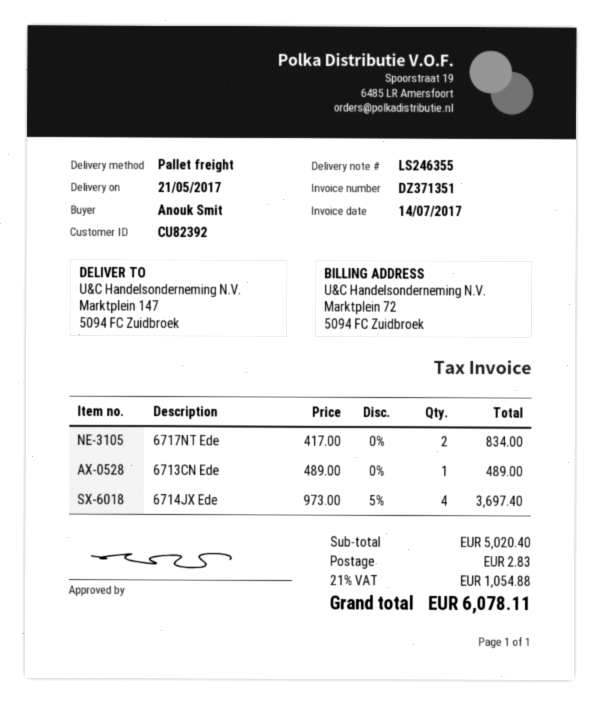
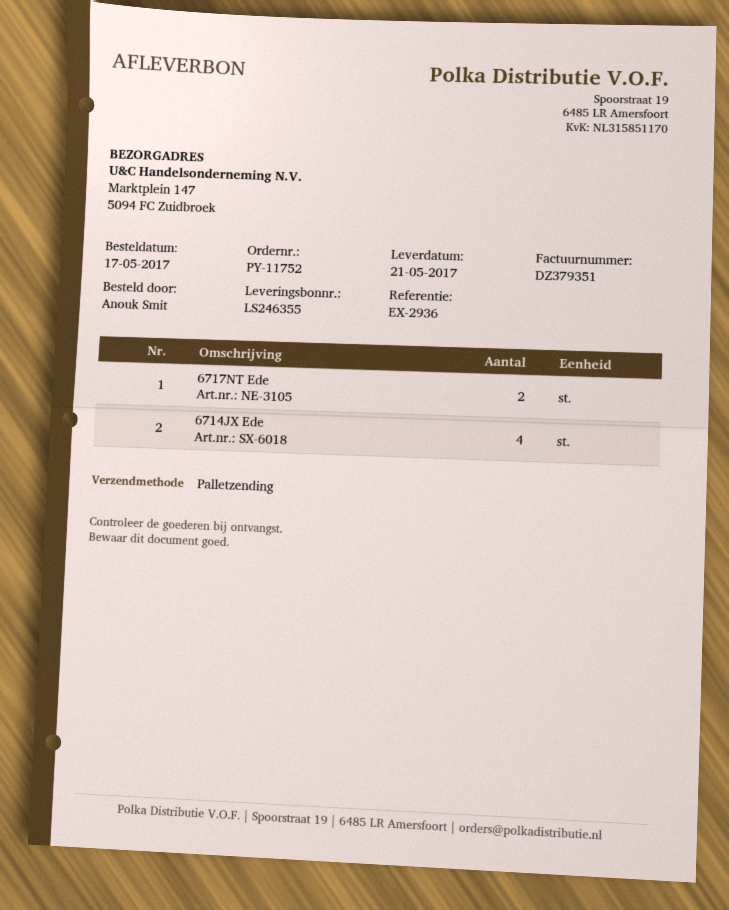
invoice number: DZ371351 -> DZ379351
6713CN Ede: 1 -> none

